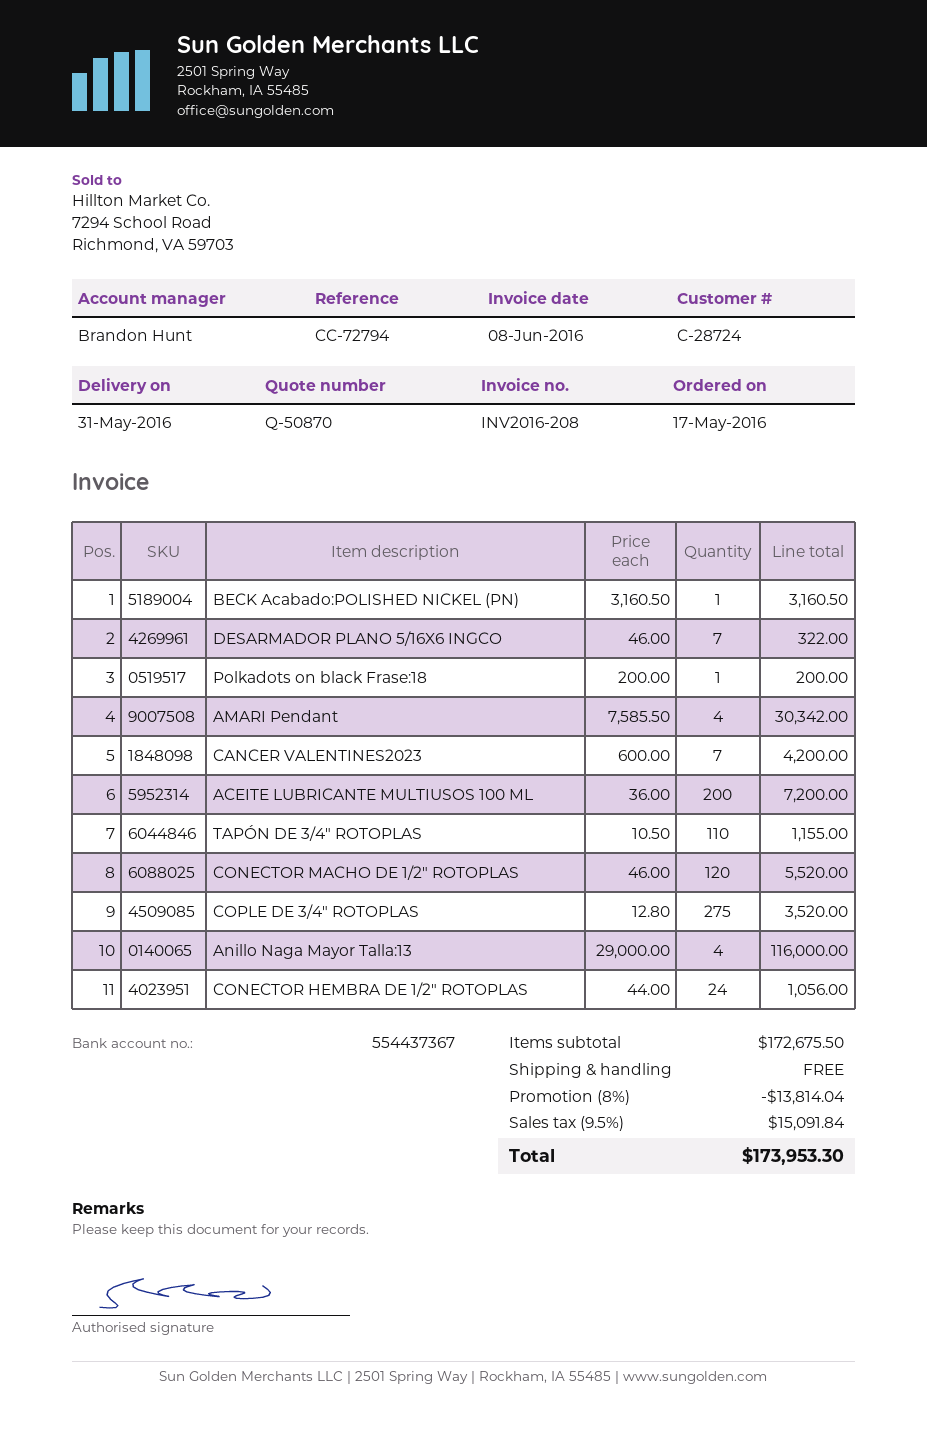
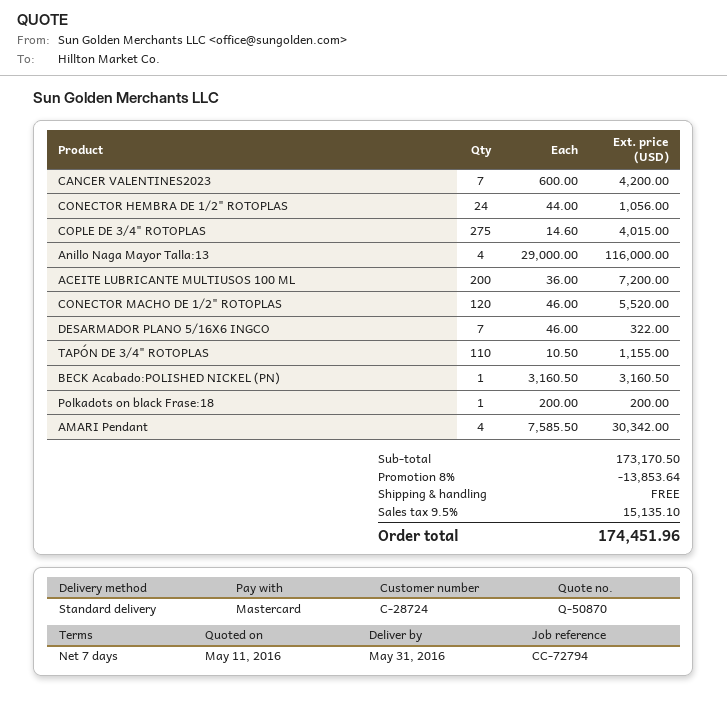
COPLE DE 3/4" ROTOPLAS: 275 x 12.80 = 3520.00 -> 275 x 14.60 = 4015.00
subtotal: 172675.50 -> 173170.50
discount: 8% = 13814.04 -> 8% = 13853.64
tax: 9.5% = 15091.84 -> 9.5% = 15135.10
total: 173953.30 -> 174451.96

